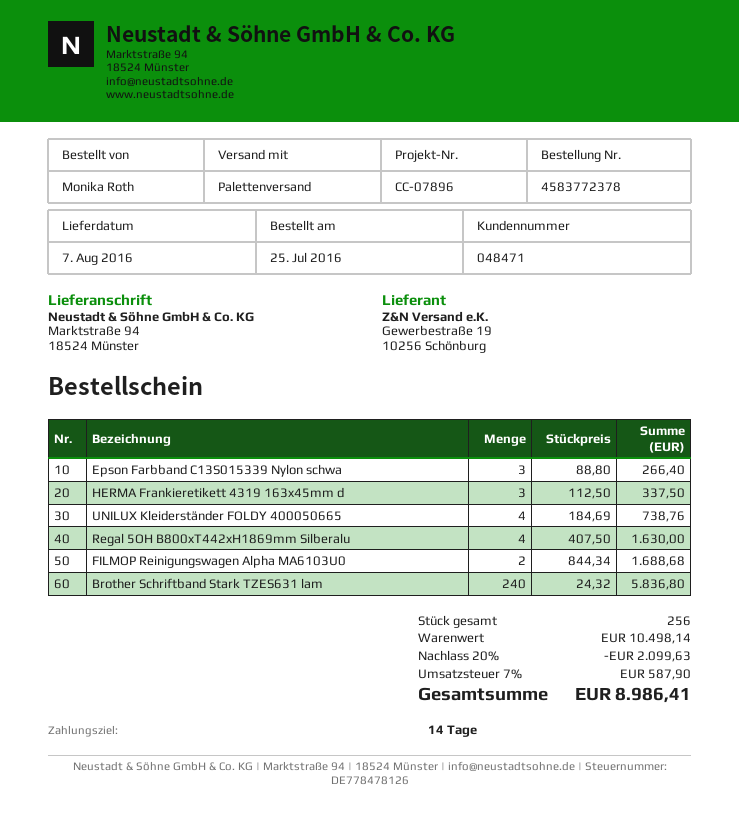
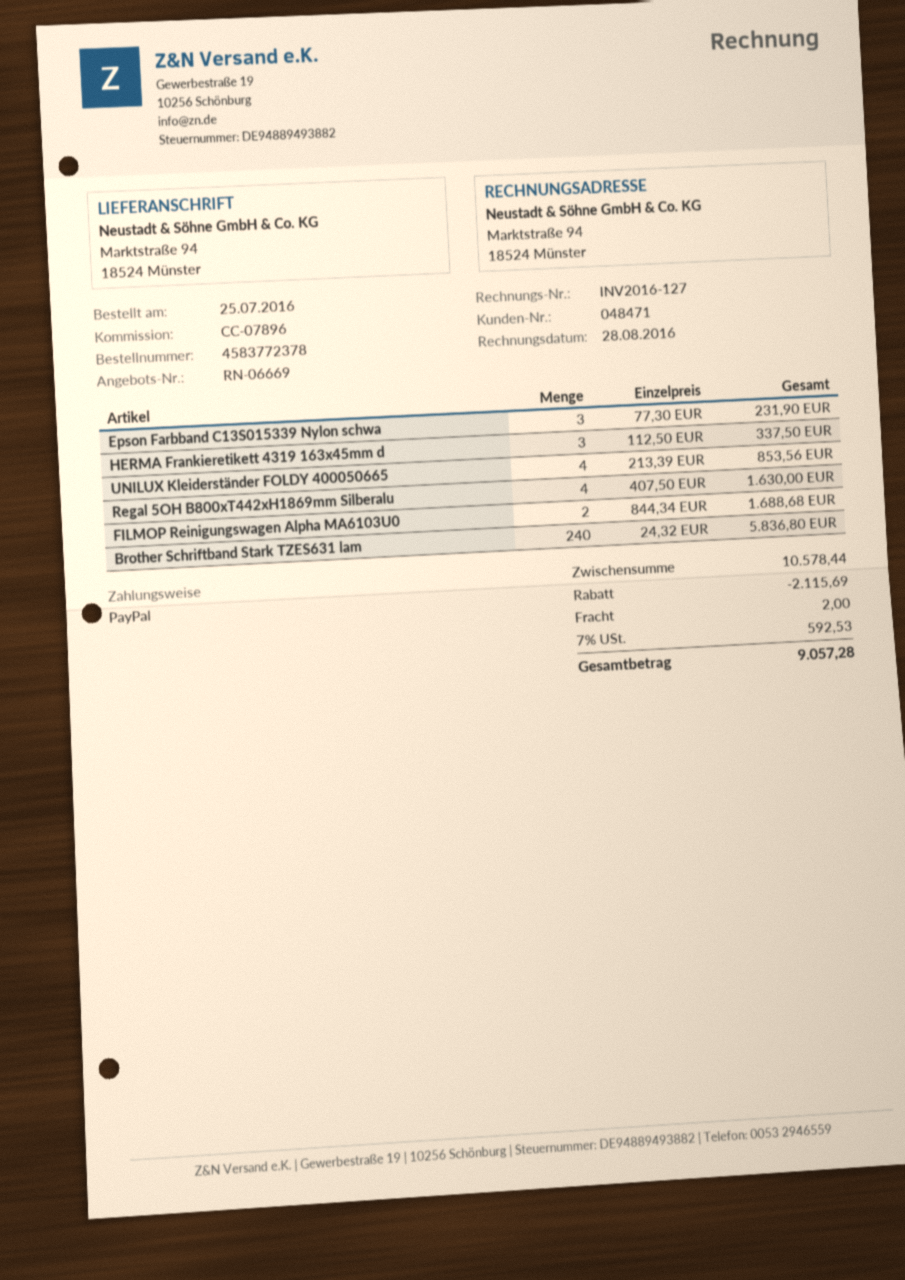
Epson Farbband C13S015339 Nylon schwa: 3 x 88.80 = 266.40 -> 3 x 77.30 = 231.90
UNILUX Kleiderständer FOLDY 400050665: 4 x 184.69 = 738.76 -> 4 x 213.39 = 853.56
subtotal: 10498.14 -> 10578.44
discount: 2099.63 -> 2115.69
shipping: none -> 2.00
tax: 7% = 587.90 -> 7% = 592.53
total: 8986.41 -> 9057.28

